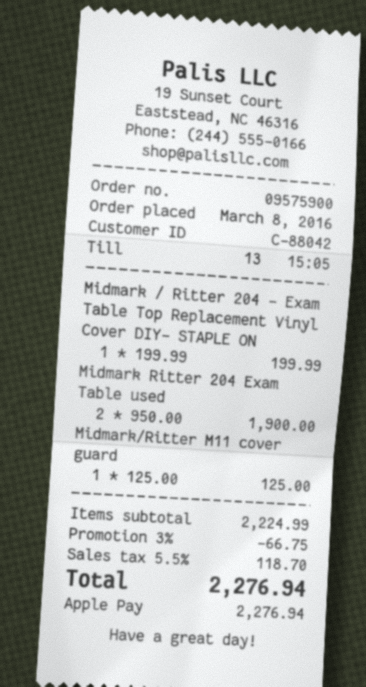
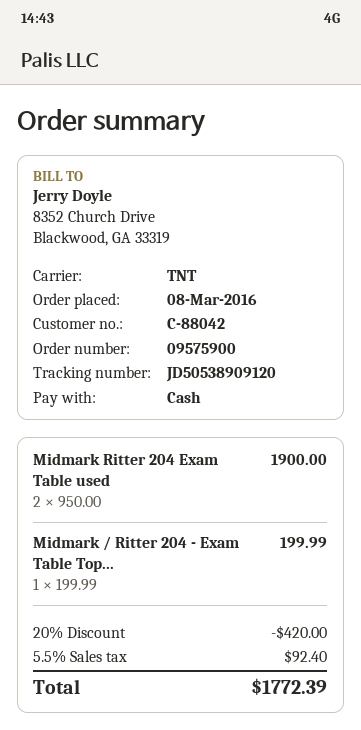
payment method: Apple Pay -> cash
Midmark/Ritter M11 cover guard: 1 x 125.00 = 125.00 -> none
discount: 3% = 66.75 -> 20% = 420.00
tax: 5.5% = 118.70 -> 5.5% = 92.40
total: 2276.94 -> 1772.39

